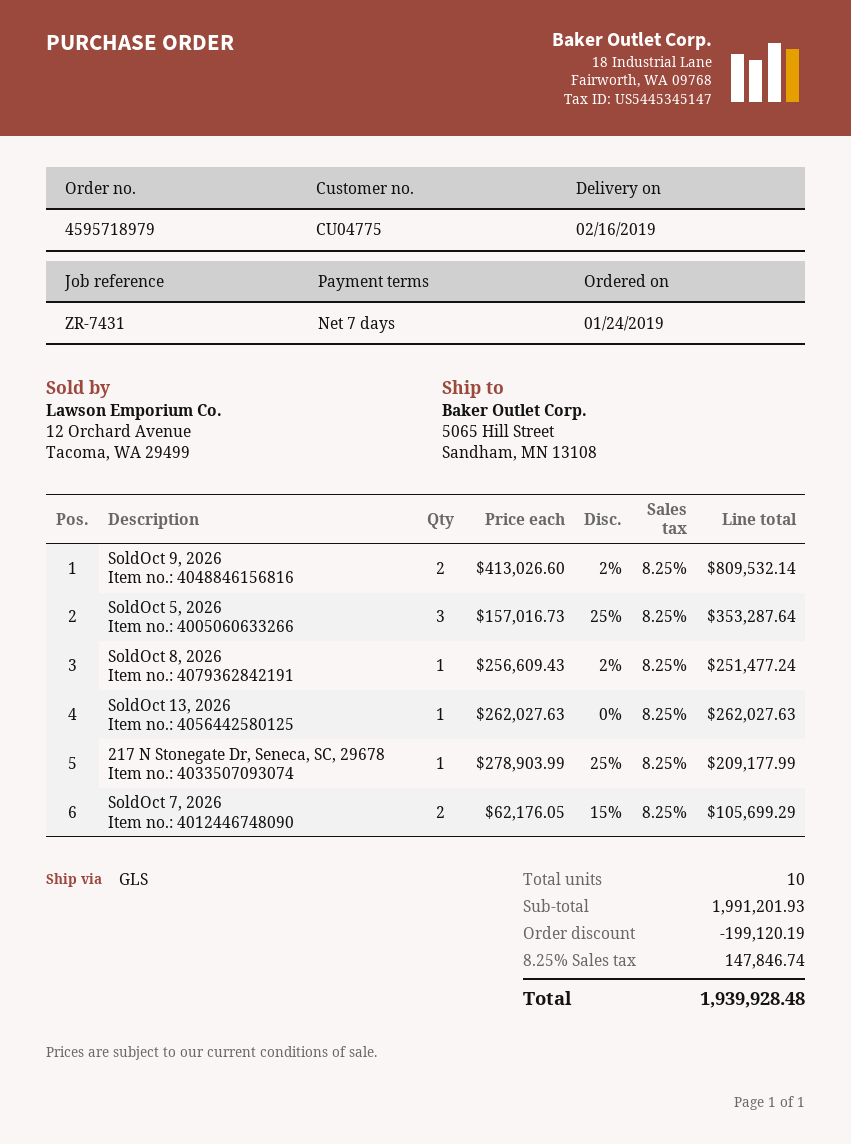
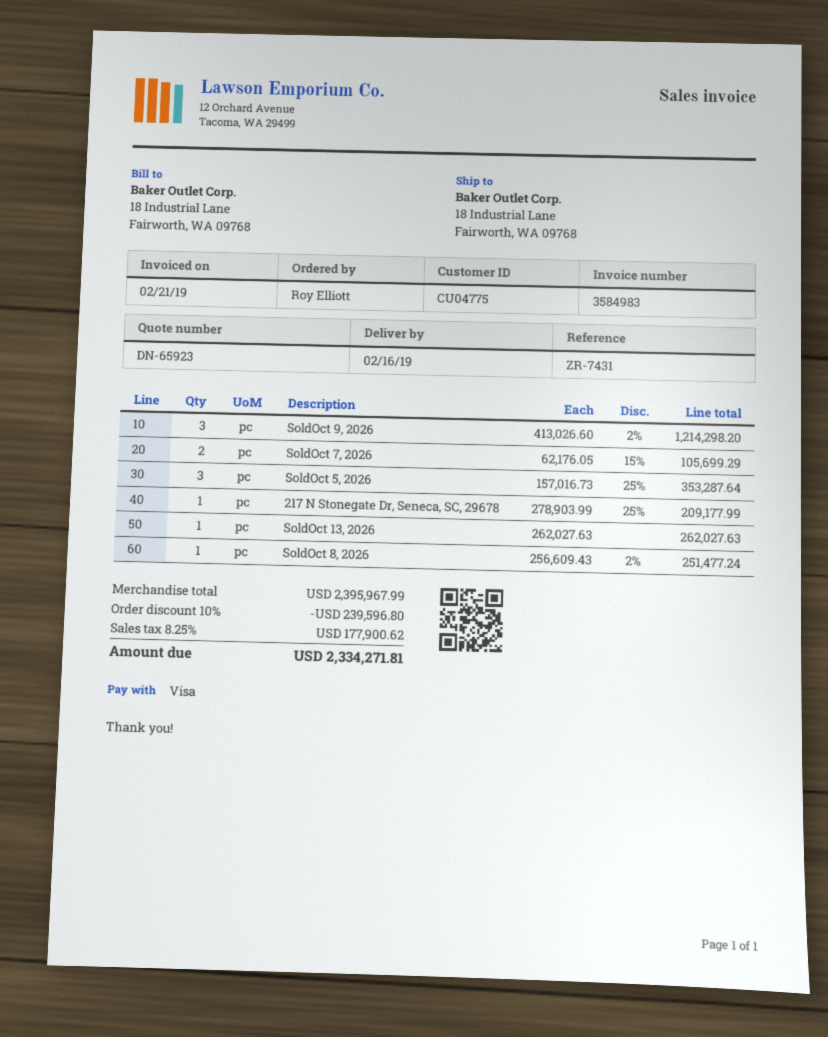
ship to: 5065 Hill Street, Sandham, MN 13108 -> 18 Industrial Lane, Fairworth, WA 09768
SoldOct 9, 2026: 2 x 413026.60 - 2% = 809532.14 -> 3 x 413026.60 - 2% = 1214298.20
subtotal: 1991201.93 -> 2395967.99
discount: 199120.19 -> 239596.80
tax: 8.25% = 147846.74 -> 8.25% = 177900.62
total: 1939928.48 -> 2334271.81

